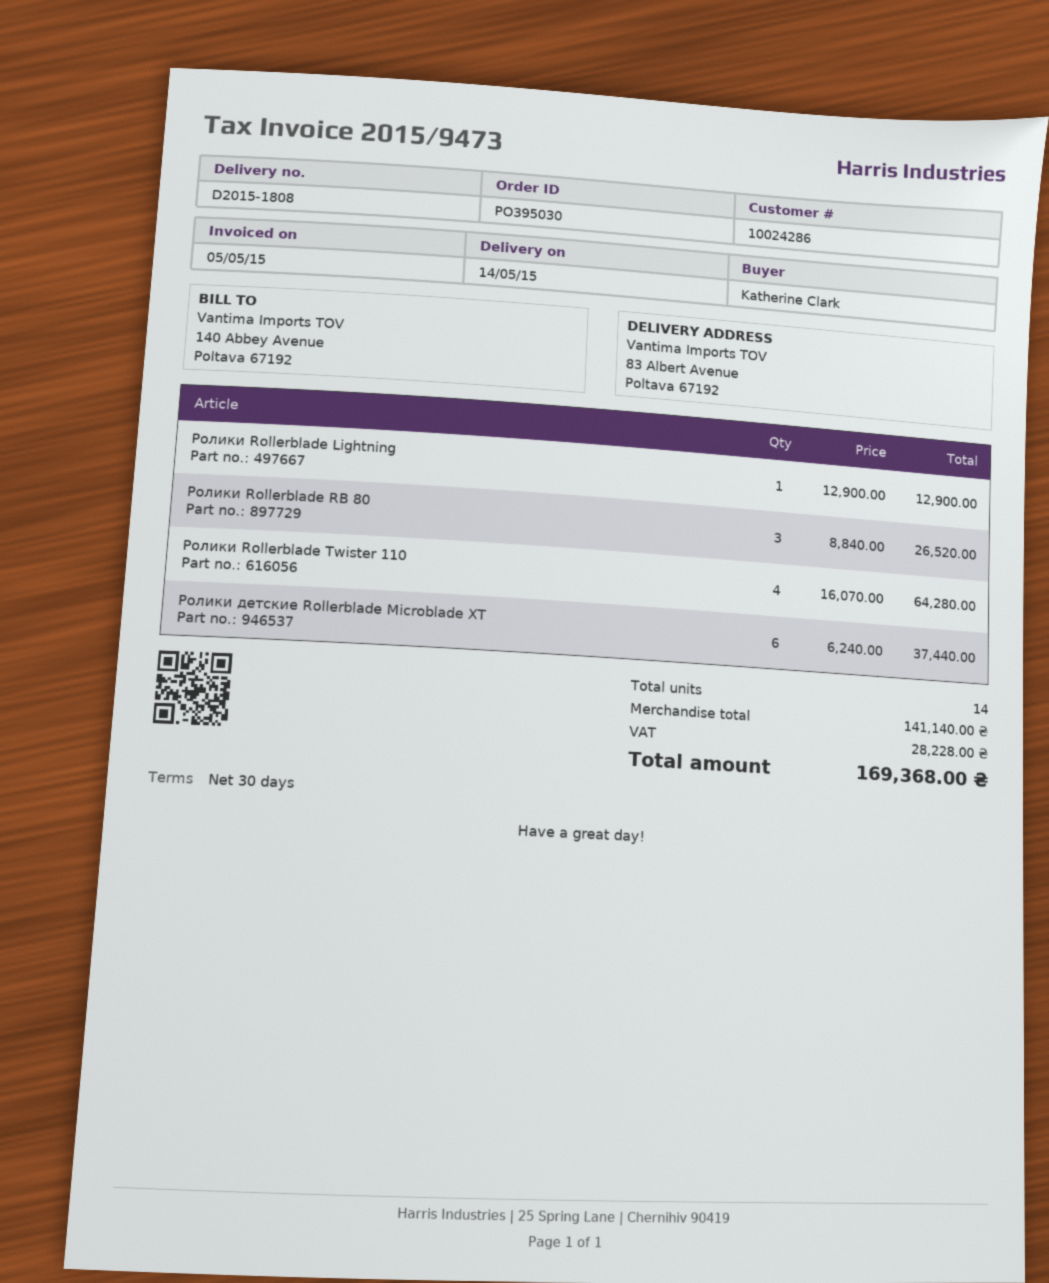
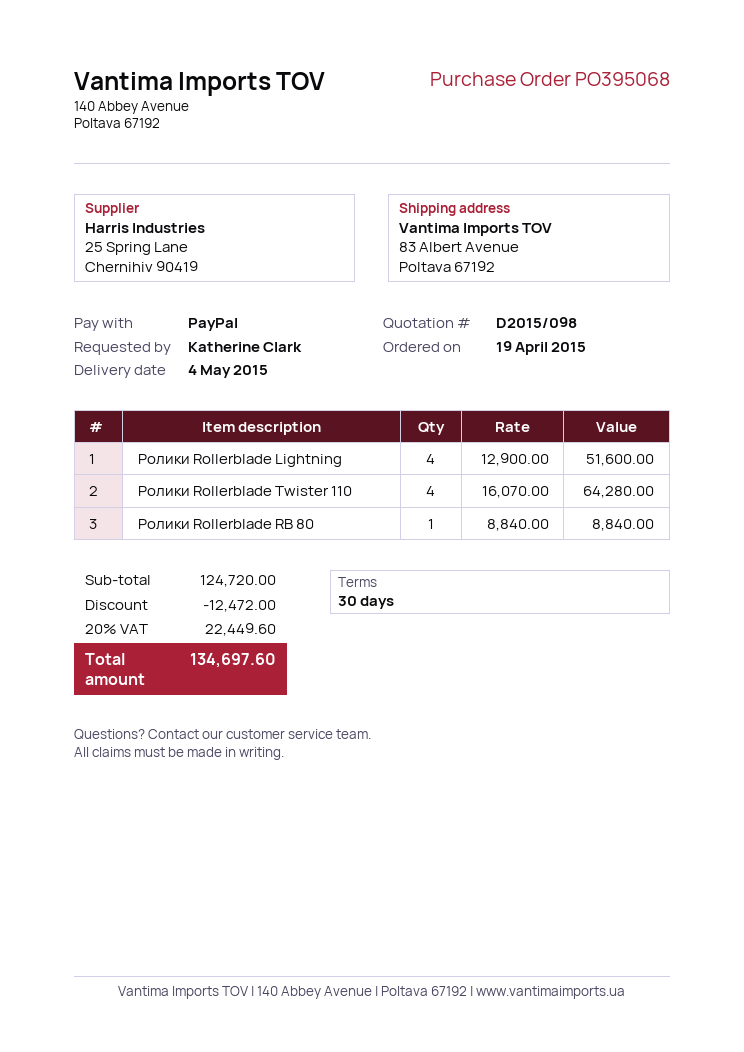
order number: PO395030 -> PO395068
delivery date: 2015-05-14 -> 2015-05-04
Ролики Rollerblade Lightning: 1 x 12900.00 = 12900.00 -> 4 x 12900.00 = 51600.00
Ролики Rollerblade RB 80: 3 x 8840.00 = 26520.00 -> 1 x 8840.00 = 8840.00
Ролики детские Rollerblade Microblade XT: 6 x 6240.00 = 37440.00 -> none
subtotal: 141140.00 -> 124720.00
discount: none -> 12472.00
tax: 28228.00 -> 22449.60
total: 169368.00 -> 134697.60

